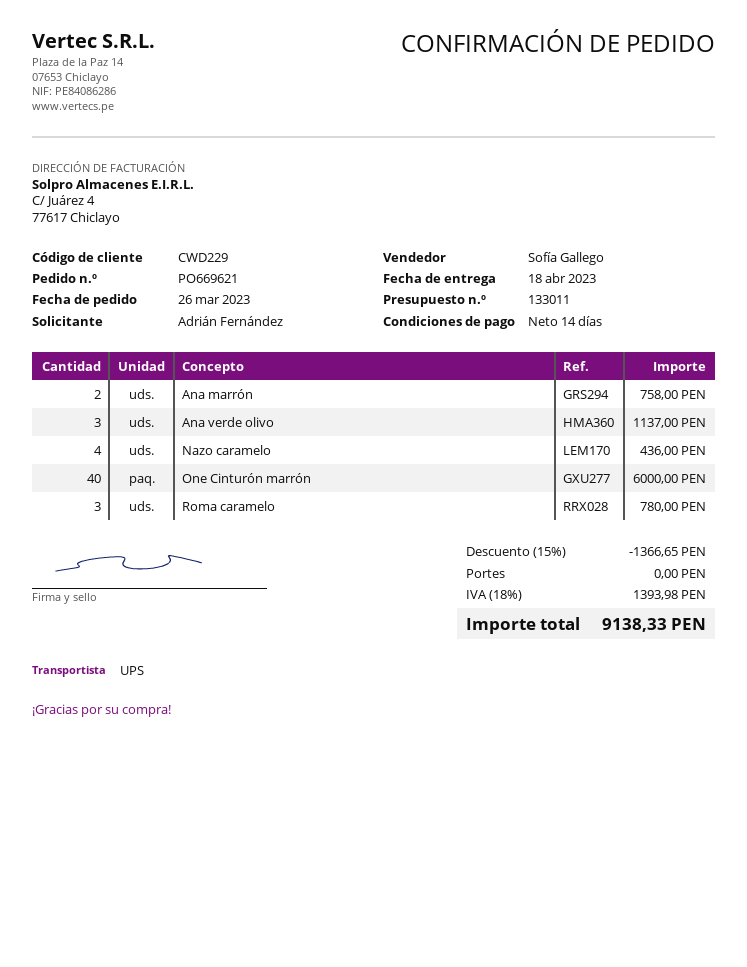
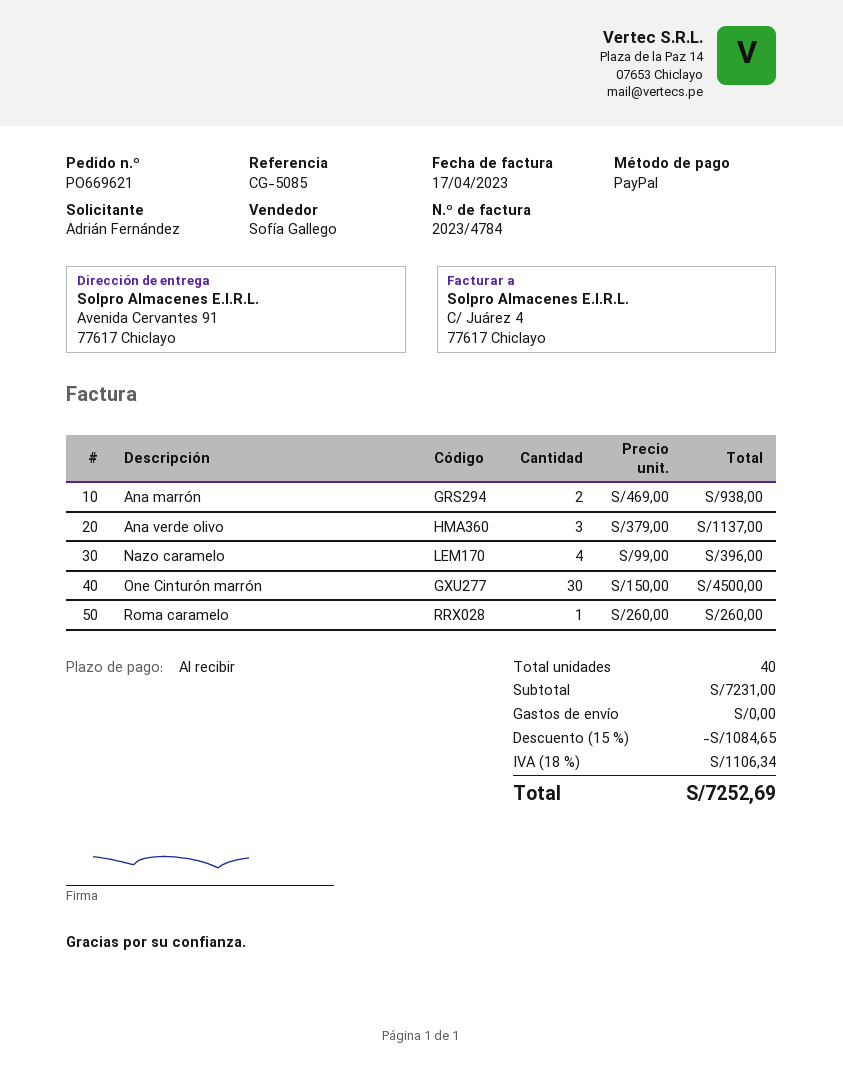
payment terms: 14 days -> on receipt
Ana marrón: 2 for 758.00 -> 2 for 938.00
Nazo caramelo: 4 for 436.00 -> 4 for 396.00
One Cinturón marrón: 40 for 6000.00 -> 30 for 4500.00
Roma caramelo: 3 for 780.00 -> 1 for 260.00
discount: 15% = 1366.65 -> 15% = 1084.65
tax: 18% = 1393.98 -> 18% = 1106.34
total: 9138.33 -> 7252.69

